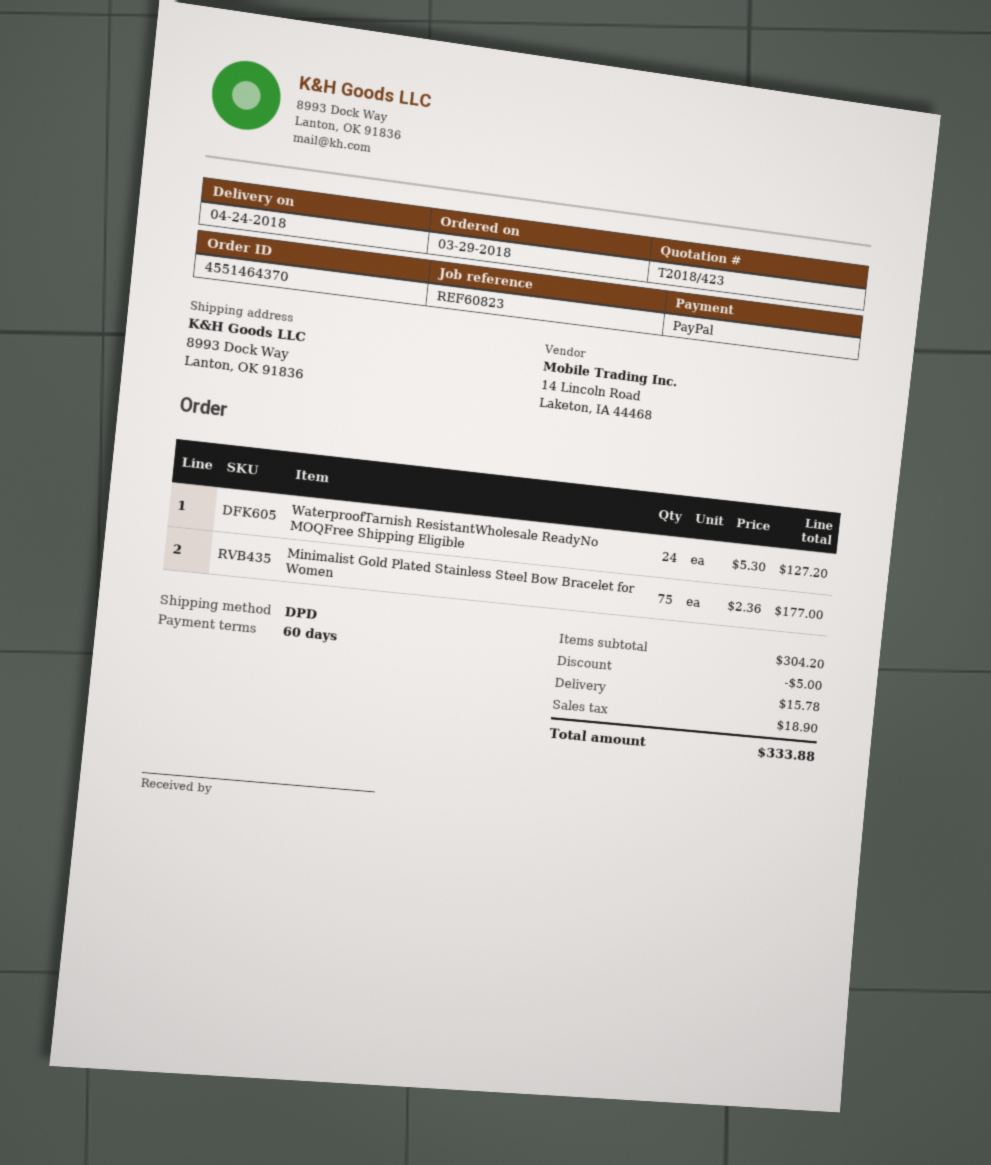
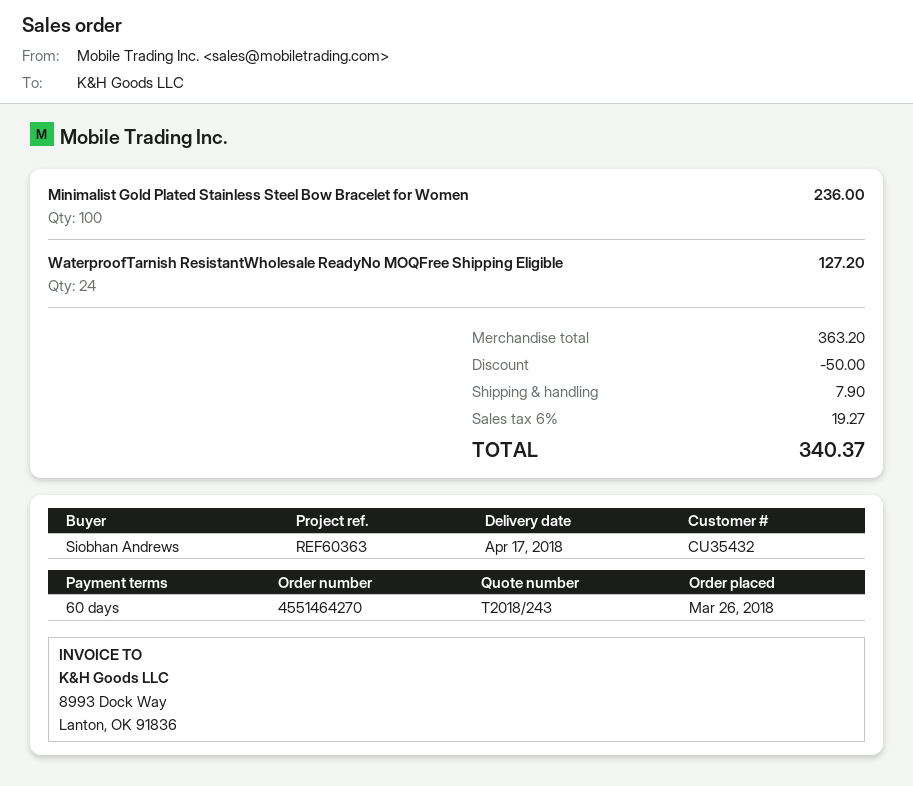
quote number: T2018/423 -> T2018/243
order number: 4551464370 -> 4551464270
order date: 2018-03-29 -> 2018-03-26
delivery date: 2018-04-24 -> 2018-04-17
reference: REF60823 -> REF60363
Minimalist Gold Plated Stainless Steel Bow Bracelet for Women: 75 for 177.00 -> 100 for 236.00
subtotal: 304.20 -> 363.20
discount: 5.00 -> 50.00
shipping: 15.78 -> 7.90
tax: 18.90 -> 19.27
total: 333.88 -> 340.37

